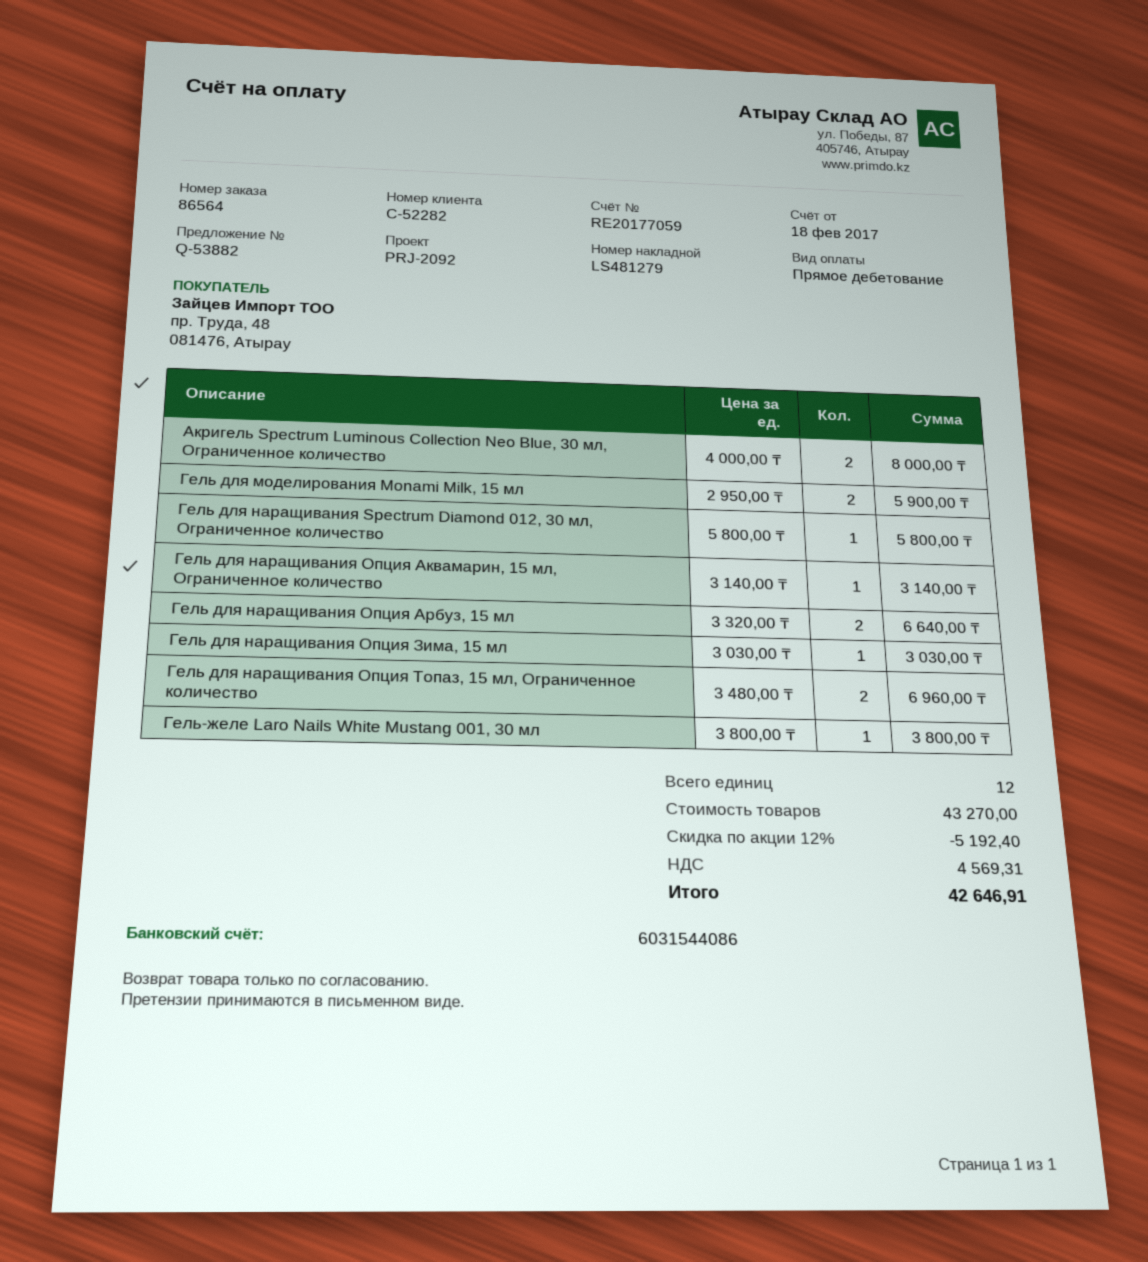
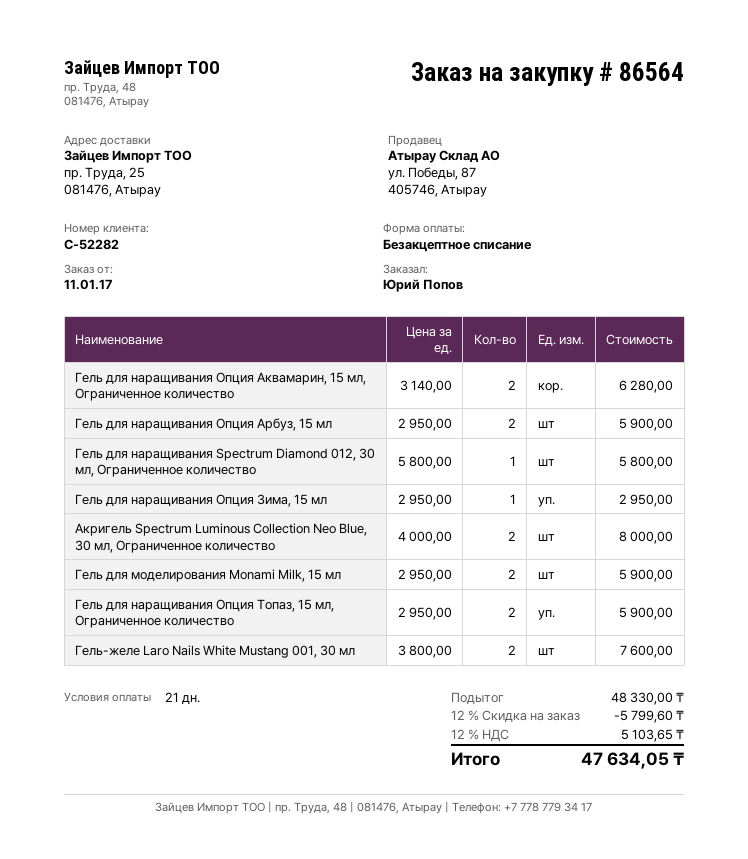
Гель для наращивания Опция Аквамарин, 15 мл, Ограниченное количество: 1 x 3140.00 = 3140.00 -> 2 x 3140.00 = 6280.00
Гель для наращивания Опция Арбуз, 15 мл: 2 x 3320.00 = 6640.00 -> 2 x 2950.00 = 5900.00
Гель для наращивания Опция Зима, 15 мл: 1 x 3030.00 = 3030.00 -> 1 x 2950.00 = 2950.00
Гель для наращивания Опция Топаз, 15 мл, Ограниченное количество: 2 x 3480.00 = 6960.00 -> 2 x 2950.00 = 5900.00
Гель-желе Laro Nails White Mustang 001, 30 мл: 1 x 3800.00 = 3800.00 -> 2 x 3800.00 = 7600.00
subtotal: 43270.00 -> 48330.00
discount: 12% = 5192.40 -> 12% = 5799.60
tax: 4569.31 -> 5103.65
total: 42646.91 -> 47634.05

